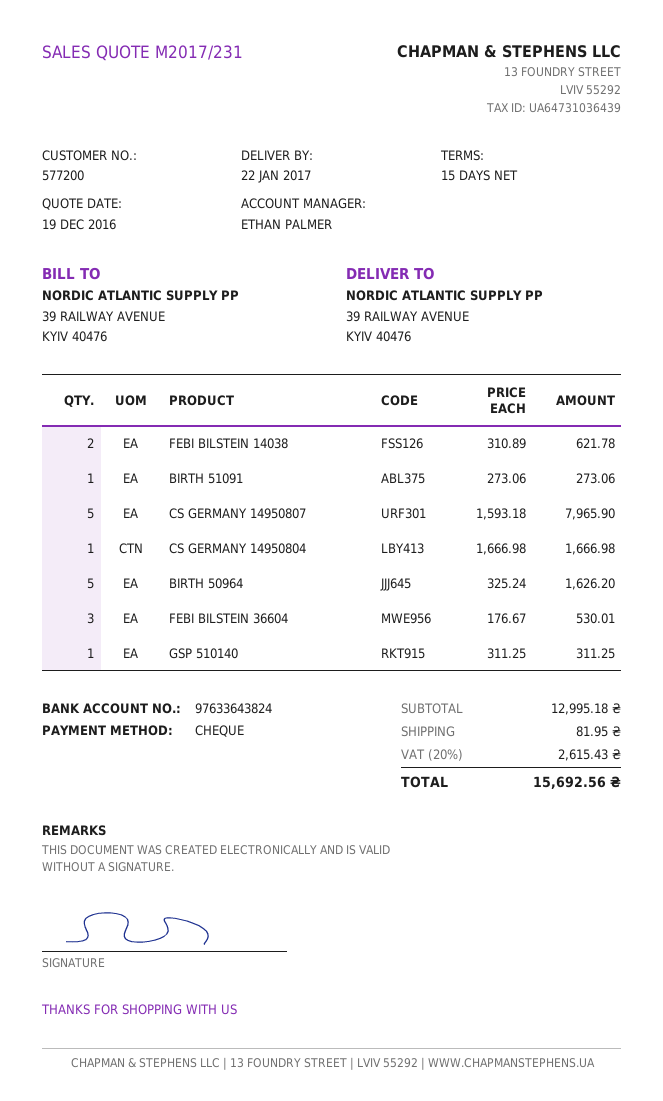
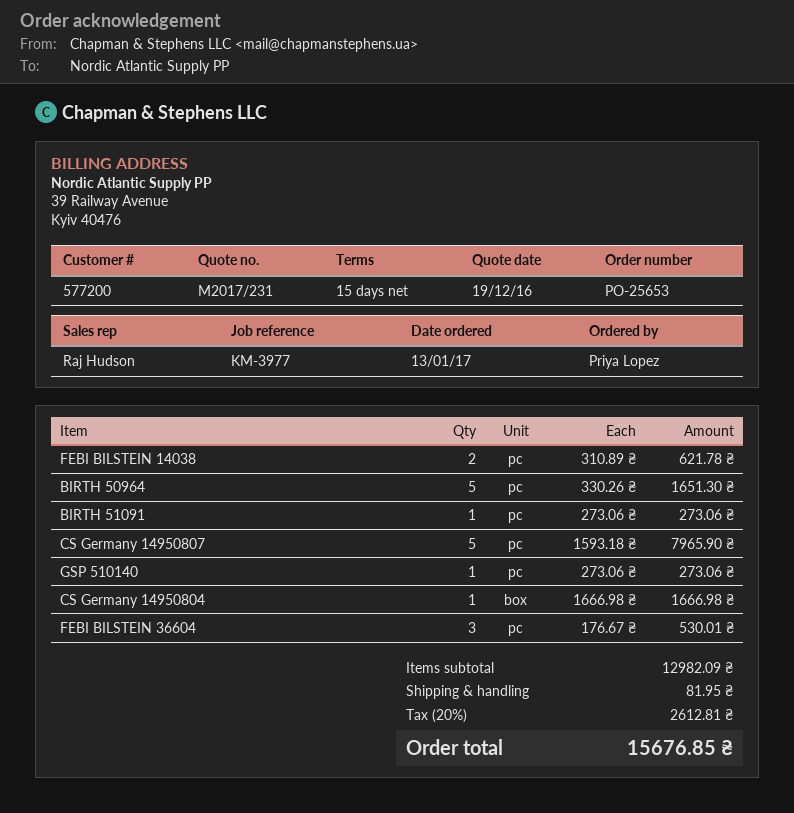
sales rep: ETHAN PALMER -> Raj Hudson
BIRTH 50964: 5 x 325.24 = 1626.20 -> 5 x 330.26 = 1651.30
GSP 510140: 1 x 311.25 = 311.25 -> 1 x 273.06 = 273.06
subtotal: 12995.18 -> 12982.09
tax: 20% = 2615.43 -> 20% = 2612.81
total: 15692.56 -> 15676.85

